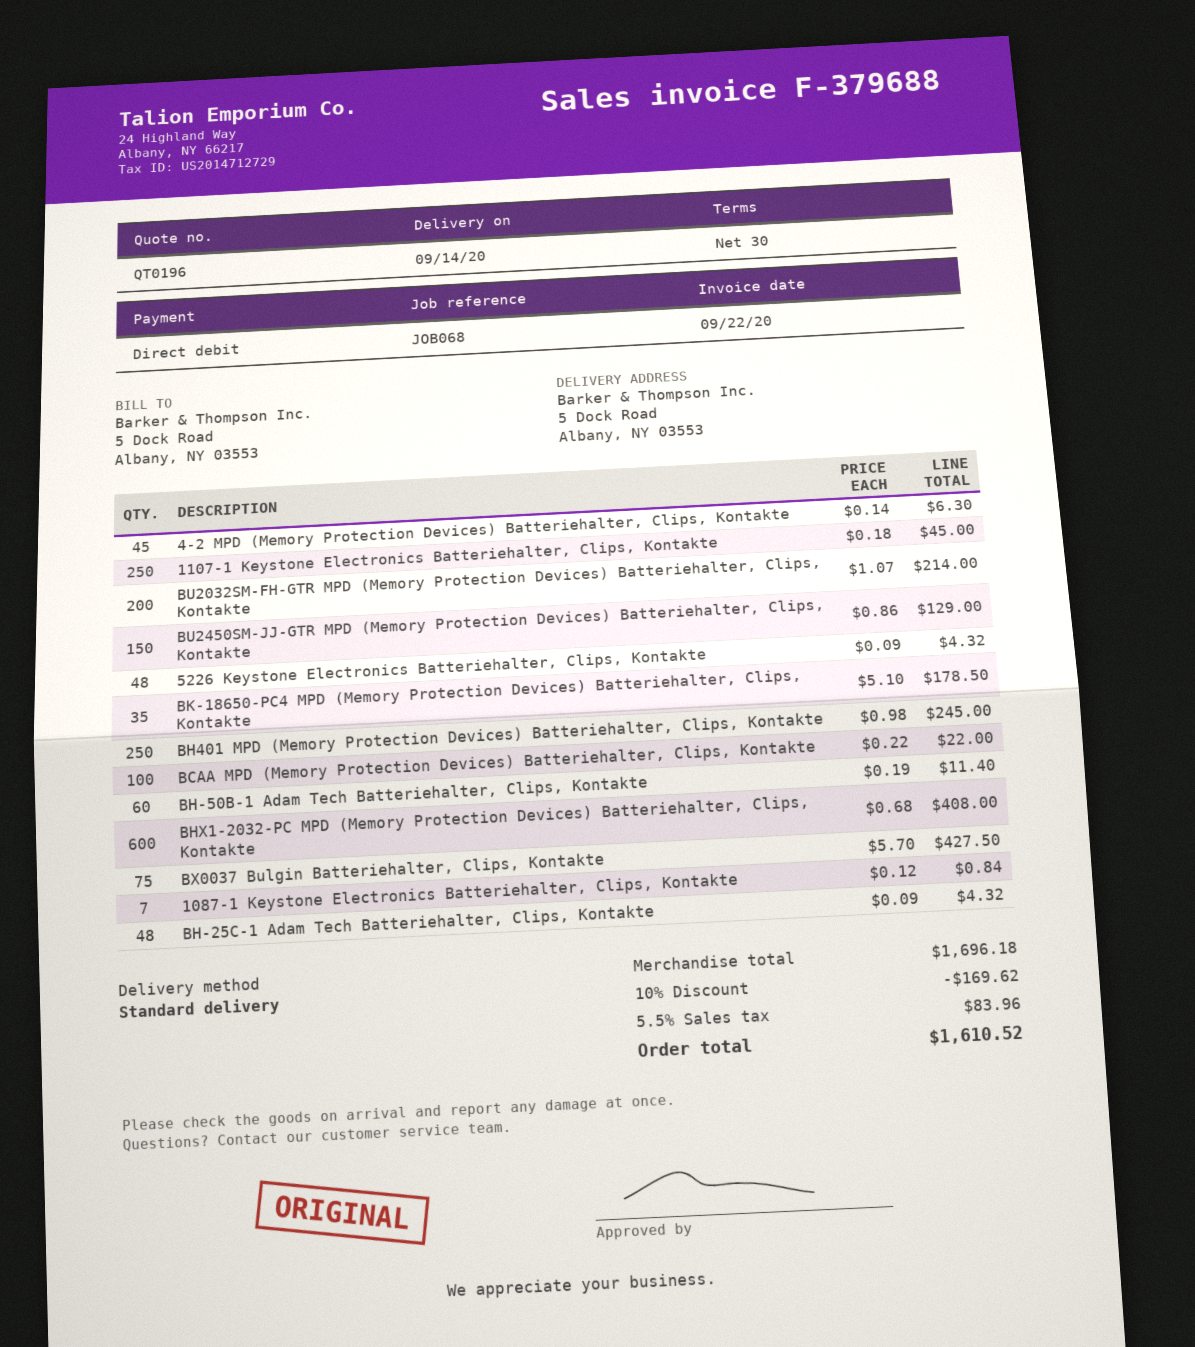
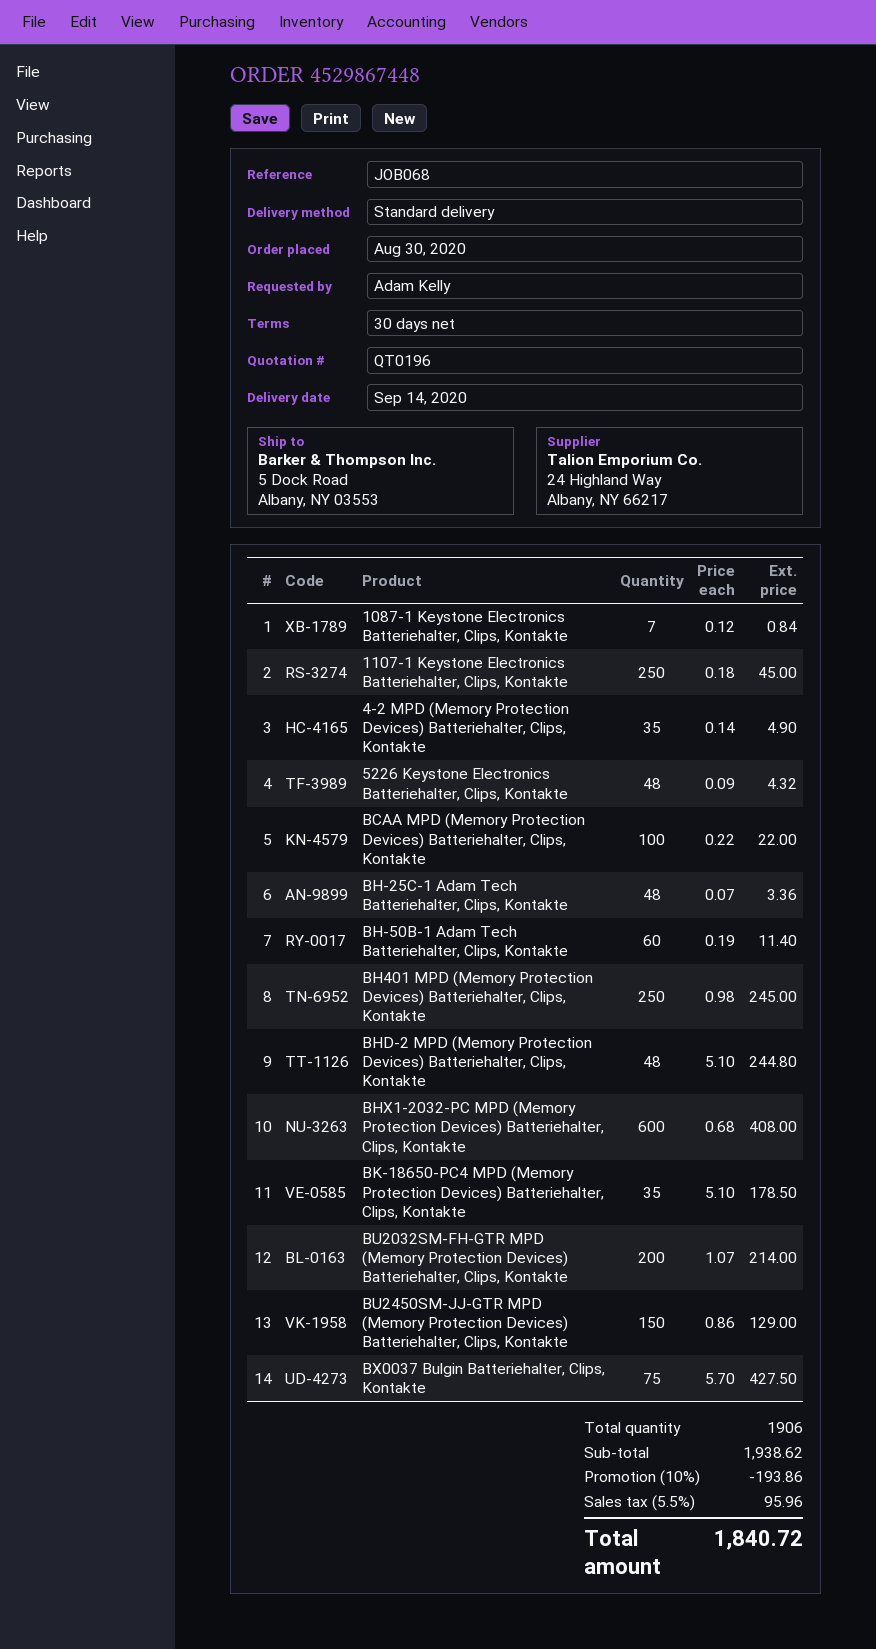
4-2 MPD (Memory Protection Devices) Batteriehalter, Clips, Kontakte: 45 x 0.14 = 6.30 -> 35 x 0.14 = 4.90
BH-25C-1 Adam Tech Batteriehalter, Clips, Kontakte: 48 x 0.09 = 4.32 -> 48 x 0.07 = 3.36
BHD-2 MPD (Memory Protection Devices) Batteriehalter, Clips, Kontakte: none -> 48 x 5.10 = 244.80
subtotal: 1696.18 -> 1938.62
discount: 10% = 169.62 -> 10% = 193.86
tax: 5.5% = 83.96 -> 5.5% = 95.96
total: 1610.52 -> 1840.72

